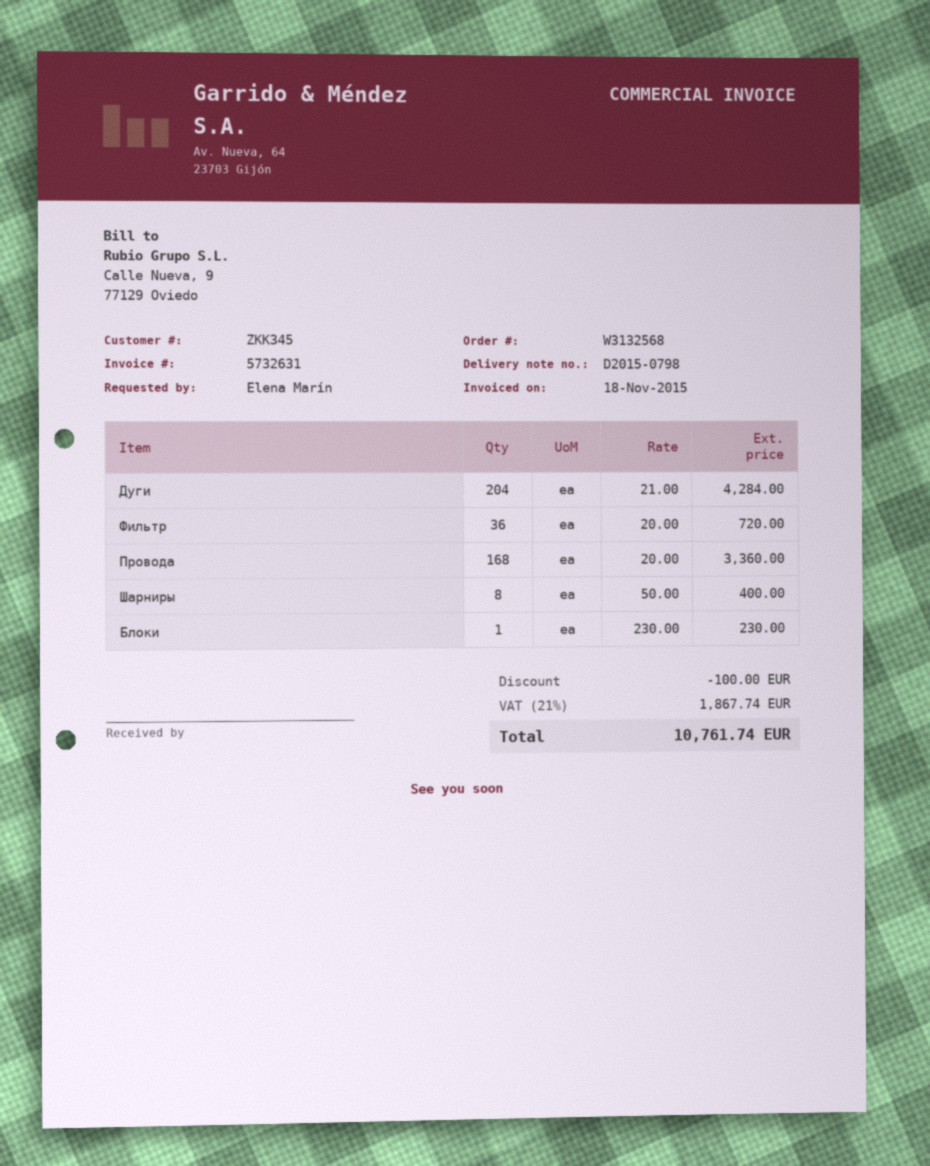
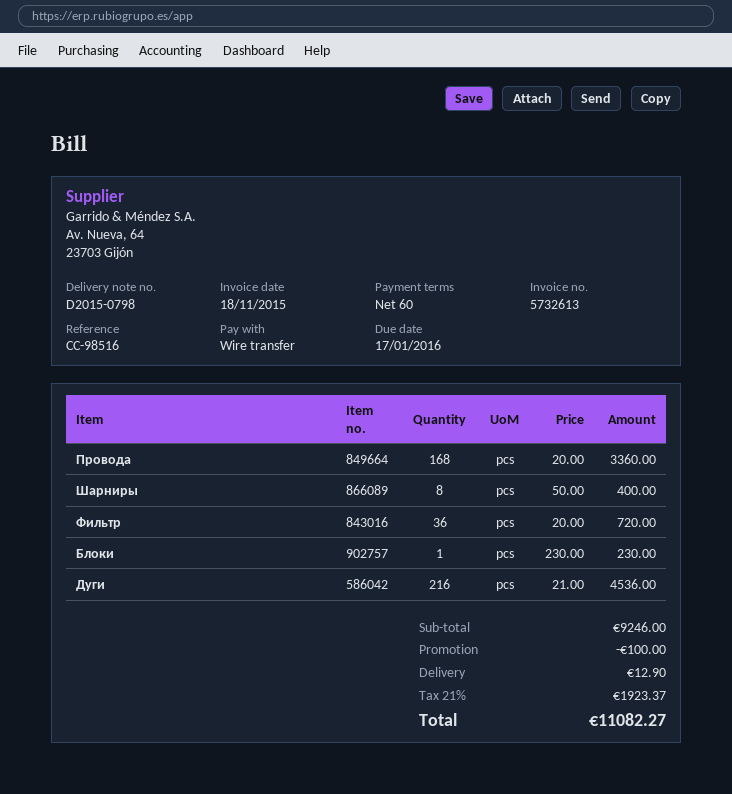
invoice number: 5732631 -> 5732613
Дуги: 204 x 21.00 = 4284.00 -> 216 x 21.00 = 4536.00
shipping: none -> 12.90
tax: 21% = 1867.74 -> 21% = 1923.37
total: 10761.74 -> 11082.27

